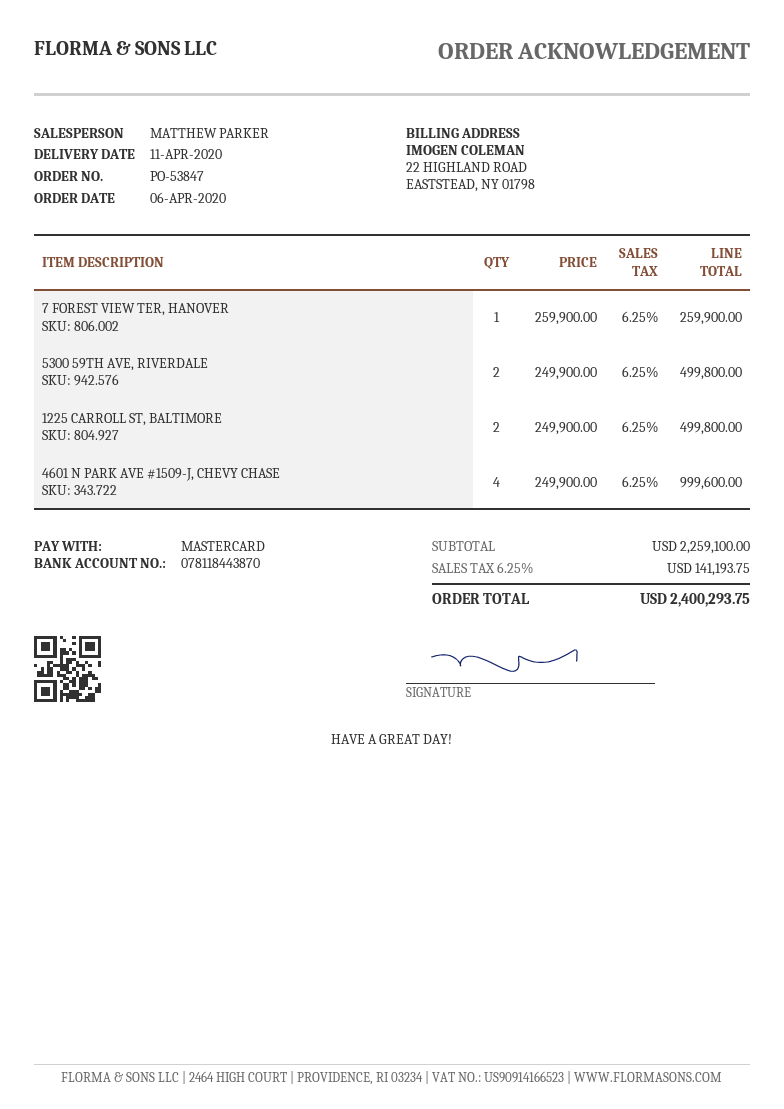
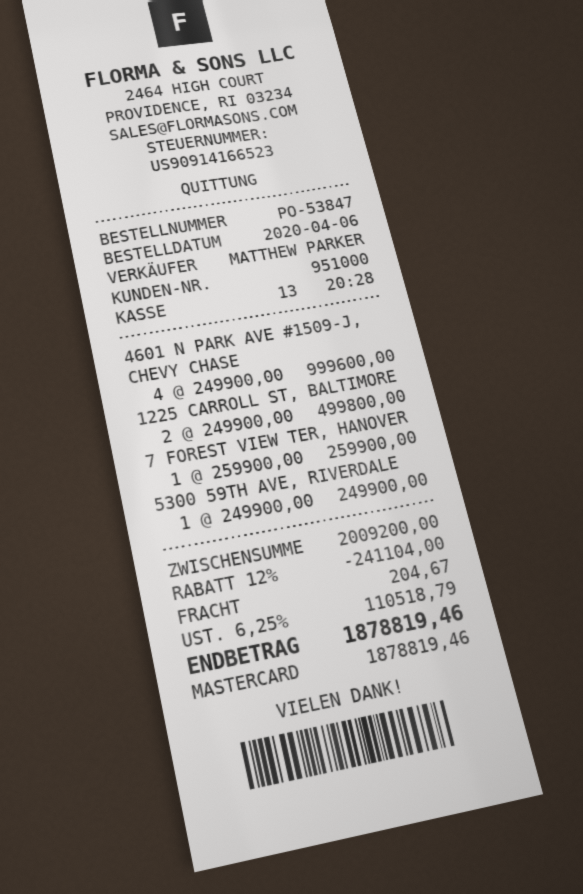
5300 59TH AVE, RIVERDALE: 2 x 249900.00 = 499800.00 -> 1 x 249900.00 = 249900.00
subtotal: 2259100.00 -> 2009200.00
discount: none -> 12% = 241104.00
shipping: none -> 204.67
tax: 6.25% = 141193.75 -> 6.25% = 110518.79
total: 2400293.75 -> 1878819.46

